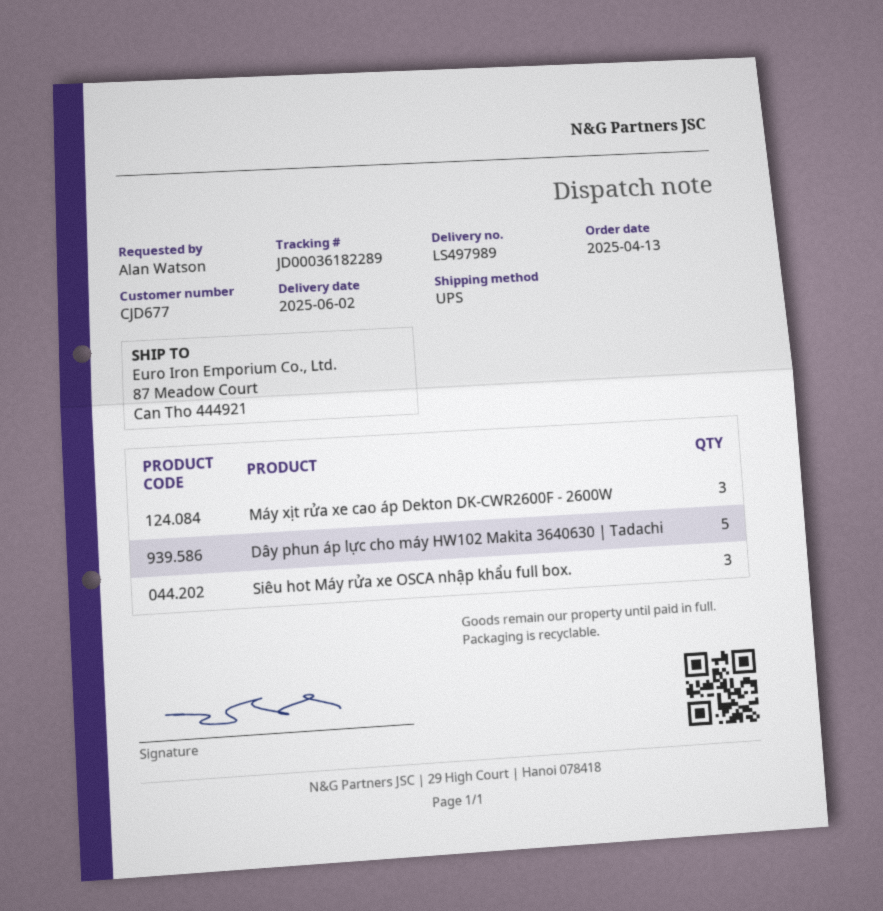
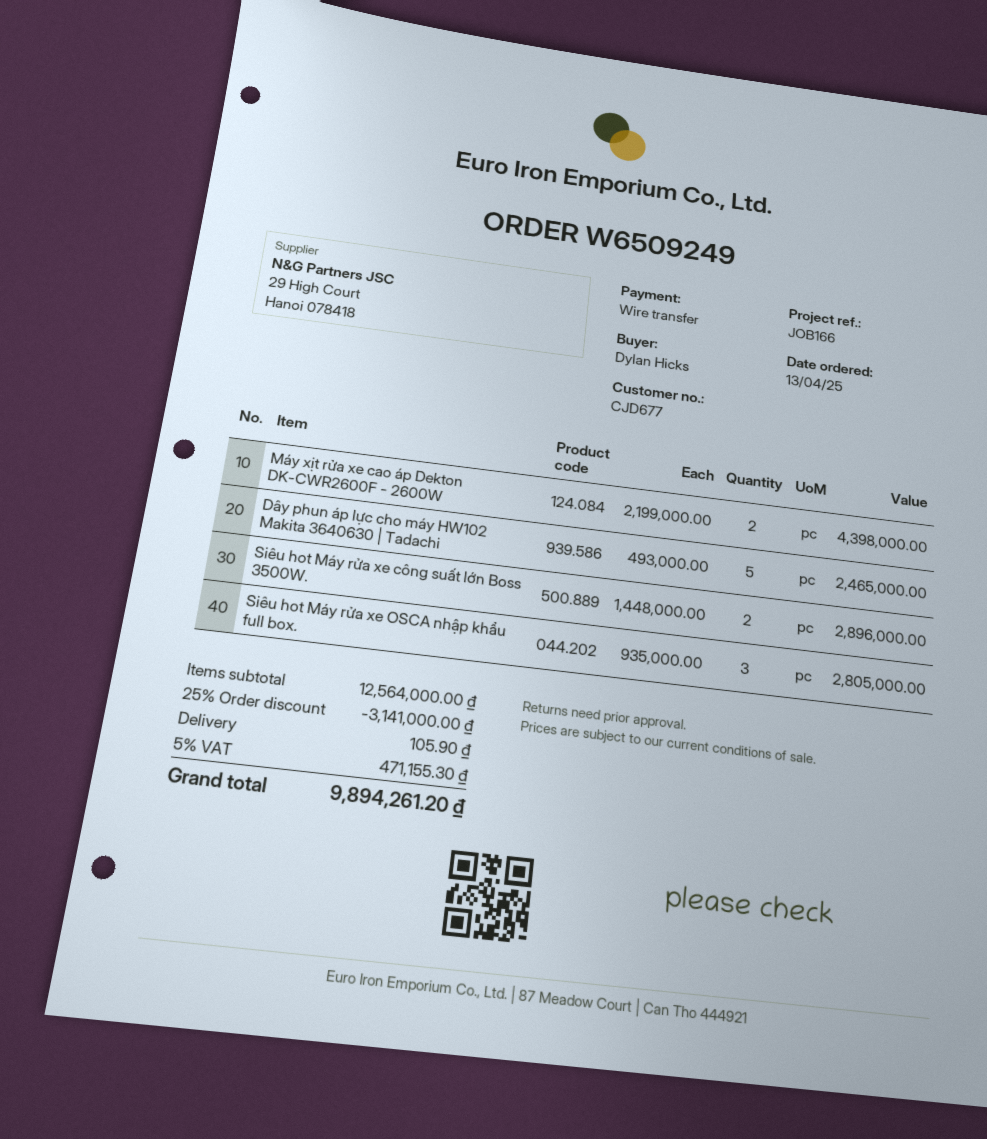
ordered by: Alan Watson -> Dylan Hicks
Máy xịt rửa xe cao áp Dekton DK-CWR2600F - 2600W: 3 -> 2
Siêu hot Máy rửa xe công suất lớn Boss 3500W.: none -> 2

